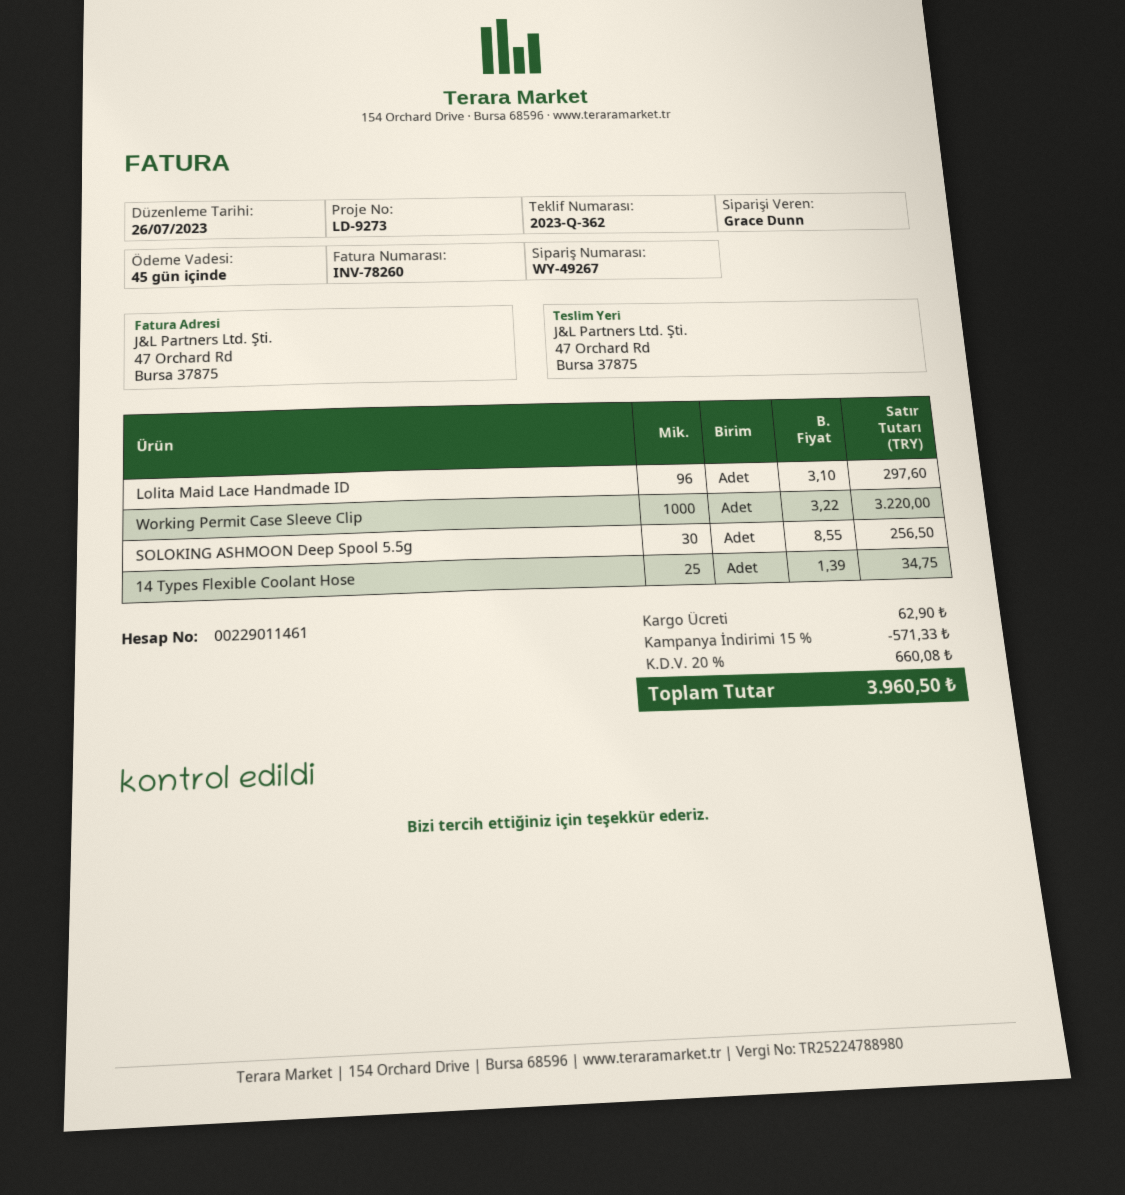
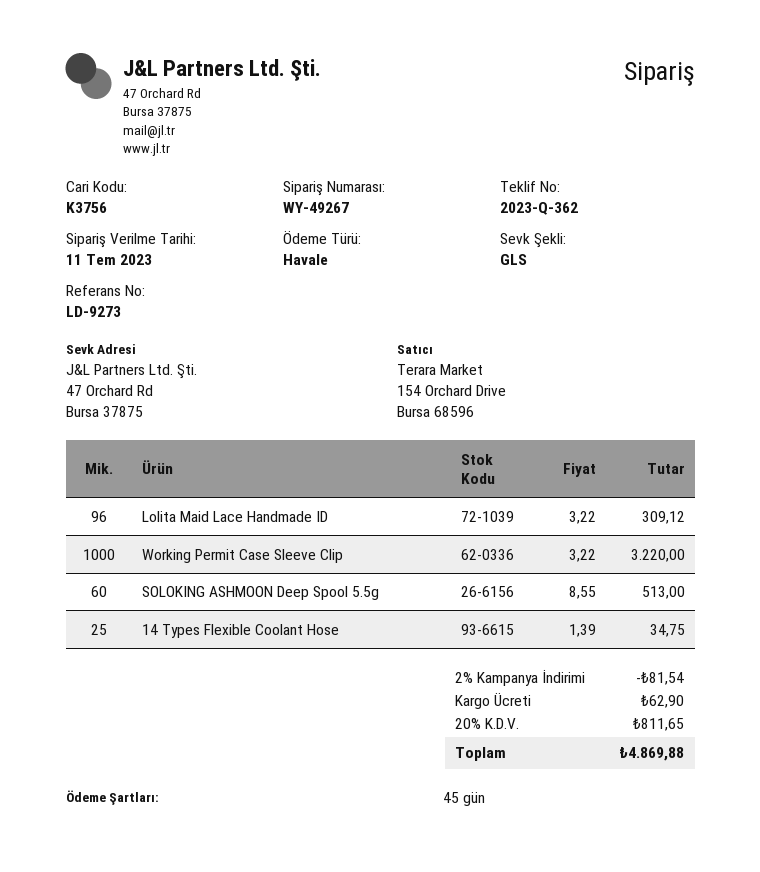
Lolita Maid Lace Handmade ID: 96 x 3.10 = 297.60 -> 96 x 3.22 = 309.12
SOLOKING ASHMOON Deep Spool 5.5g: 30 x 8.55 = 256.50 -> 60 x 8.55 = 513.00
discount: 15% = 571.33 -> 2% = 81.54
tax: 20% = 660.08 -> 20% = 811.65
total: 3960.50 -> 4869.88

